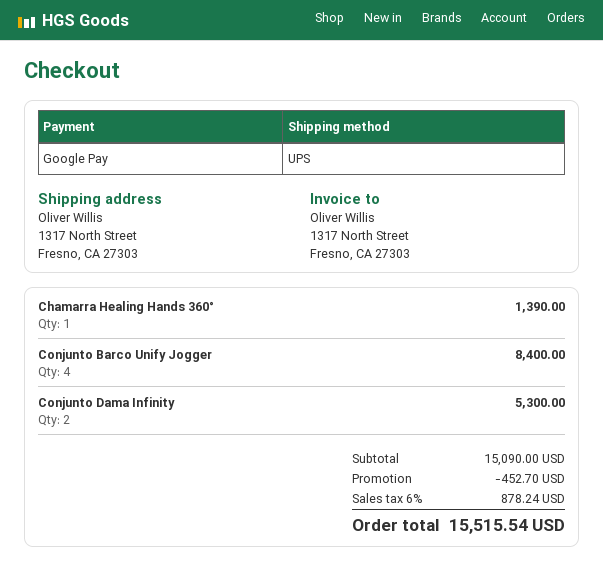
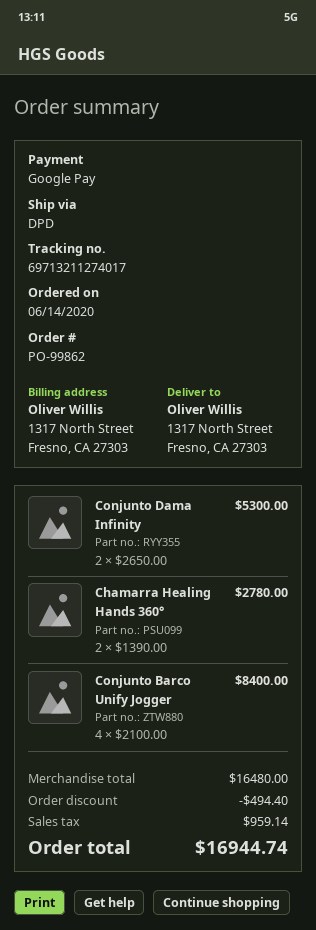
shipping method: UPS -> DPD
Chamarra Healing Hands 360°: 1 for 1390.00 -> 2 for 2780.00
subtotal: 15090.00 -> 16480.00
discount: 452.70 -> 494.40
tax: 878.24 -> 959.14
total: 15515.54 -> 16944.74

